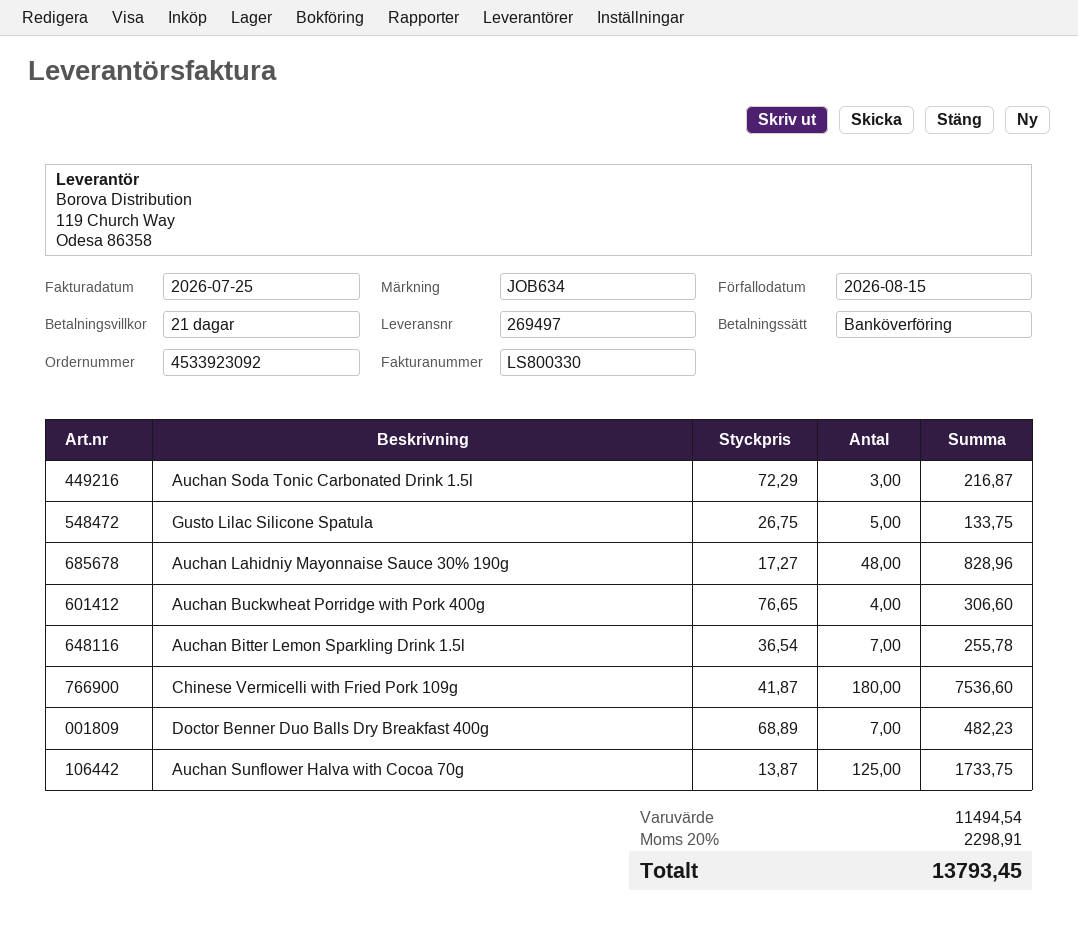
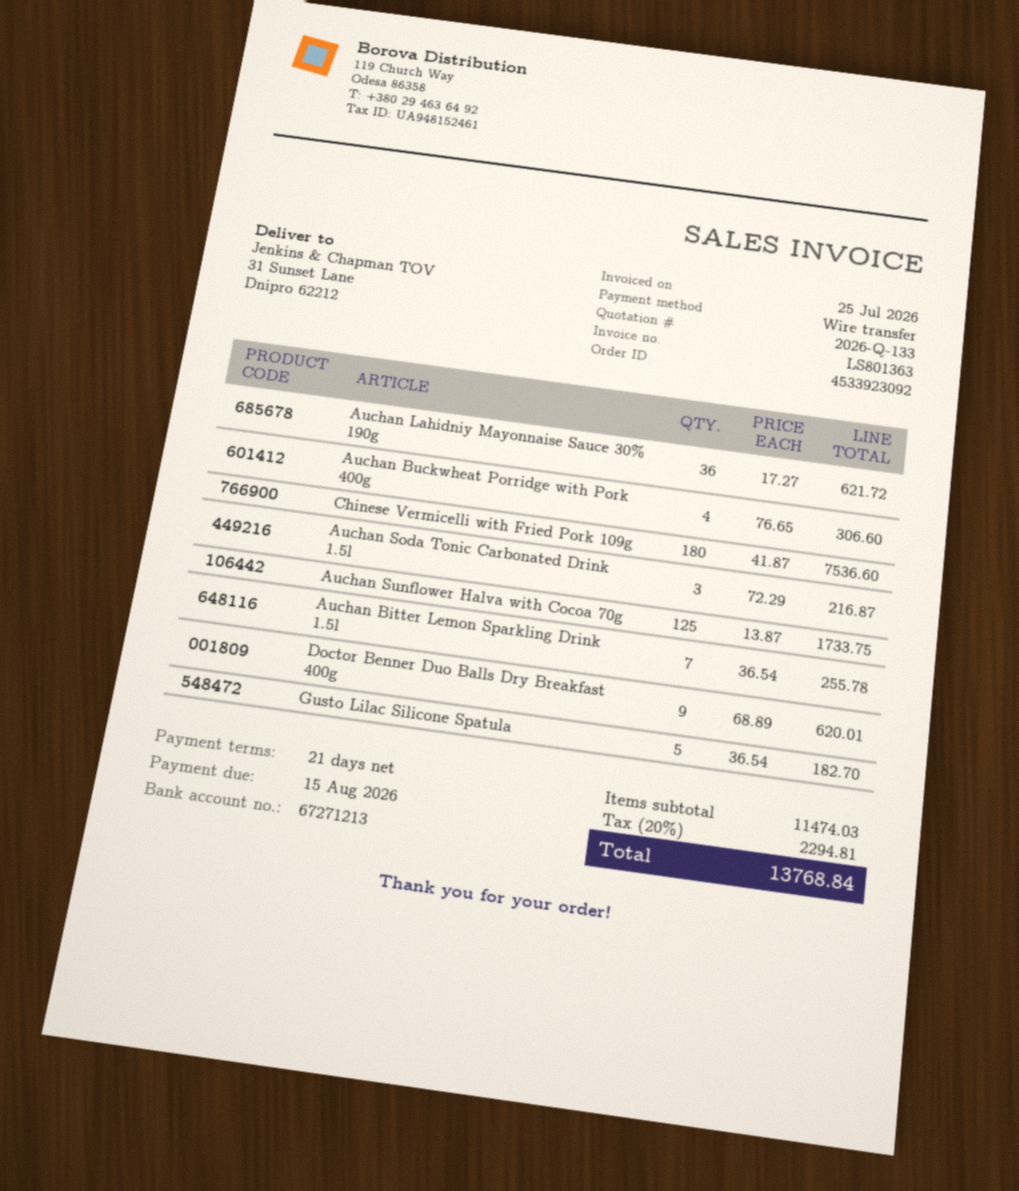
invoice number: LS800330 -> LS801363
Gusto Lilac Silicone Spatula: 5 x 26.75 = 133.75 -> 5 x 36.54 = 182.70
Auchan Lahidniy Mayonnaise Sauce 30% 190g: 48 x 17.27 = 828.96 -> 36 x 17.27 = 621.72
Doctor Benner Duo Balls Dry Breakfast 400g: 7 x 68.89 = 482.23 -> 9 x 68.89 = 620.01
subtotal: 11494.54 -> 11474.03
tax: 20% = 2298.91 -> 20% = 2294.81
total: 13793.45 -> 13768.84

